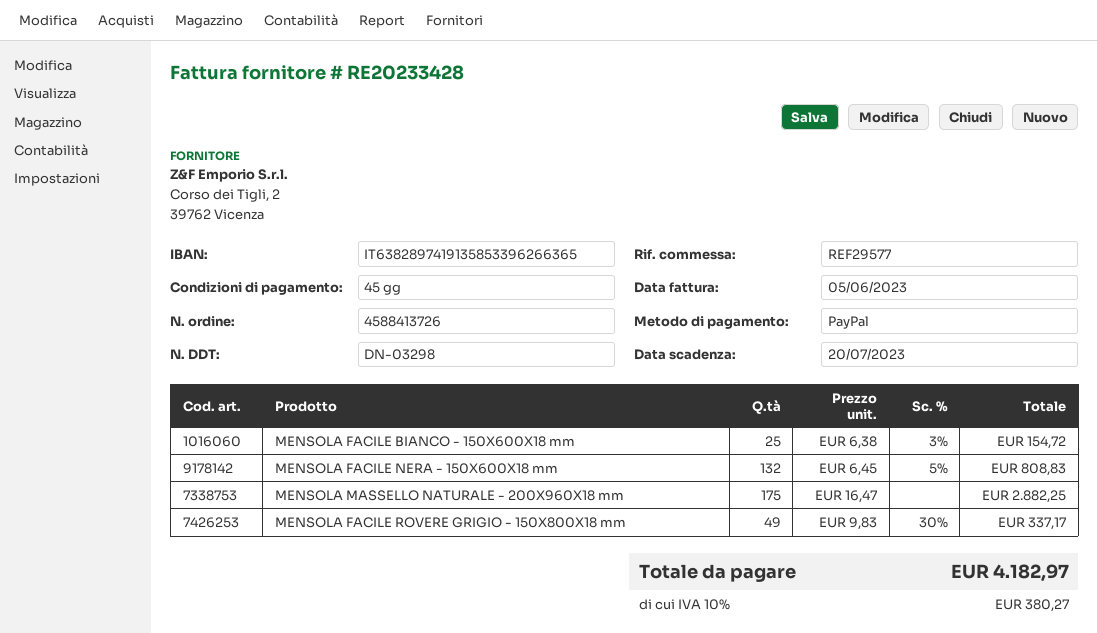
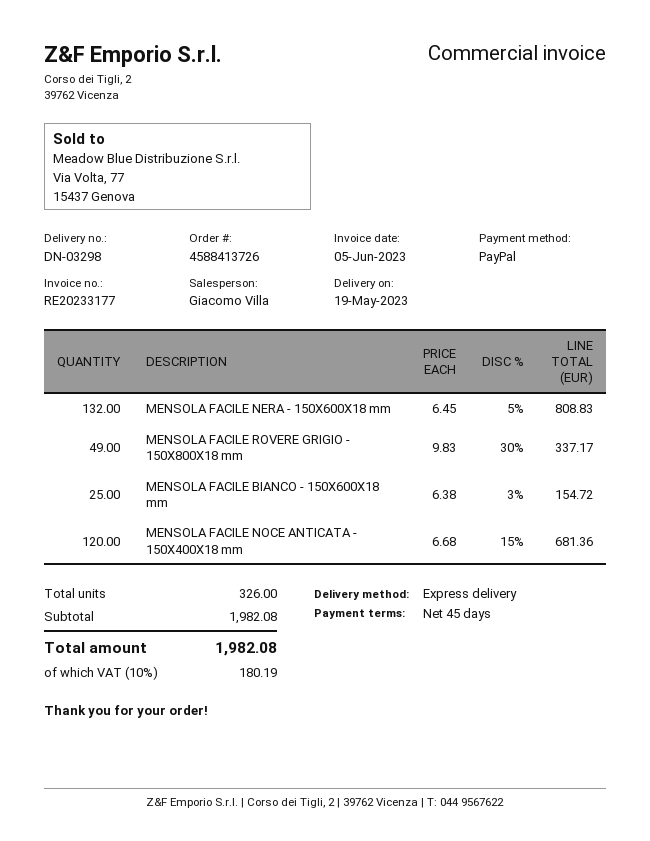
invoice number: RE20233428 -> RE20233177
MENSOLA MASSELLO NATURALE - 200X960X18 mm: 175 x 16.47 = 2882.25 -> none
MENSOLA FACILE NOCE ANTICATA - 150X400X18 mm: none -> 120 x 6.68 - 15% = 681.36
tax: 10% = 380.27 -> 10% = 180.19
total: 4182.97 -> 1982.08

